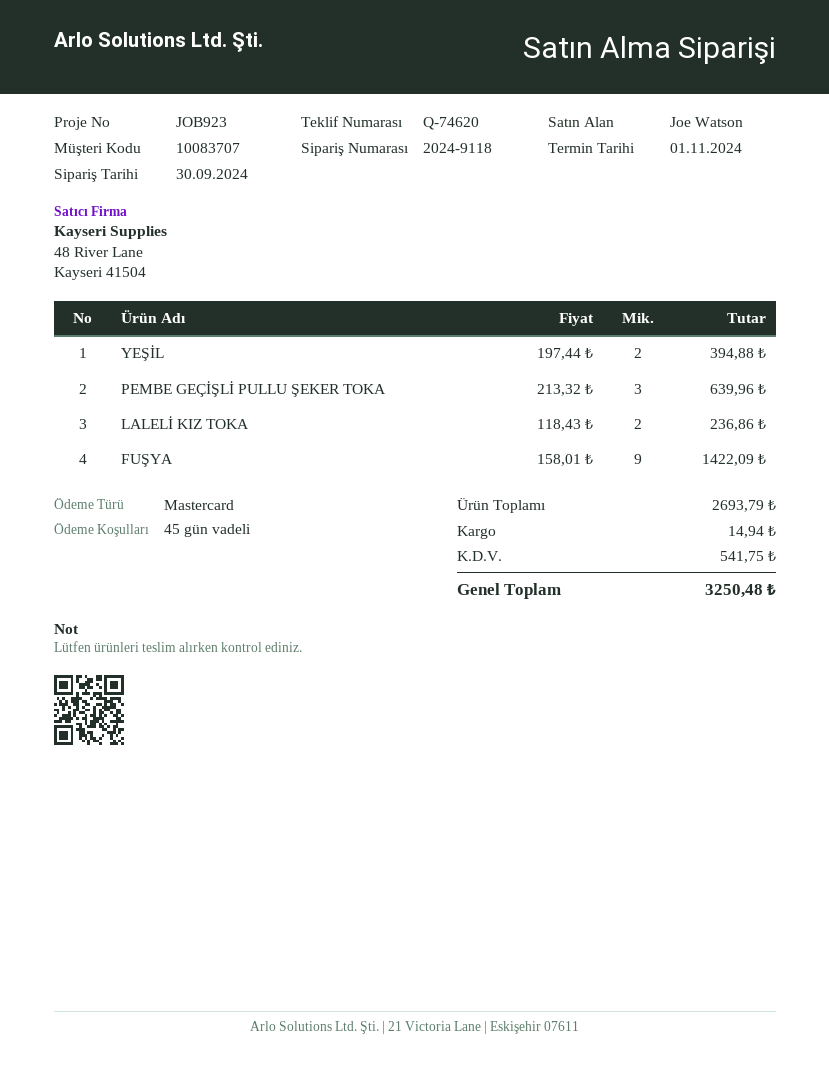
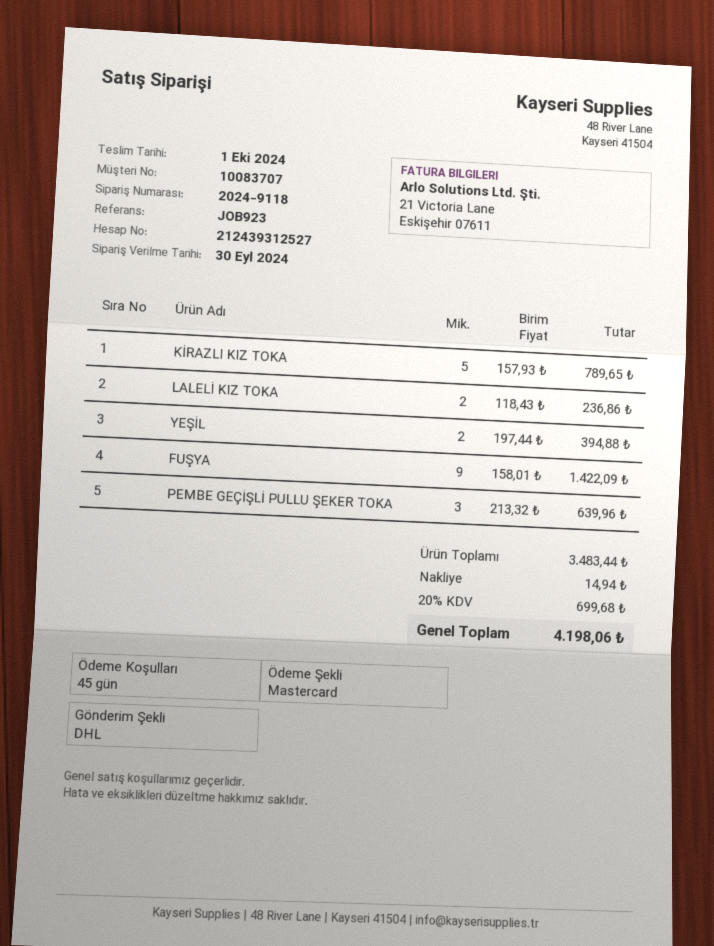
delivery date: 2024-11-01 -> 2024-10-01
KİRAZLI KIZ TOKA: none -> 5 x 157.93 = 789.65
subtotal: 2693.79 -> 3483.44
tax: 541.75 -> 699.68
total: 3250.48 -> 4198.06

